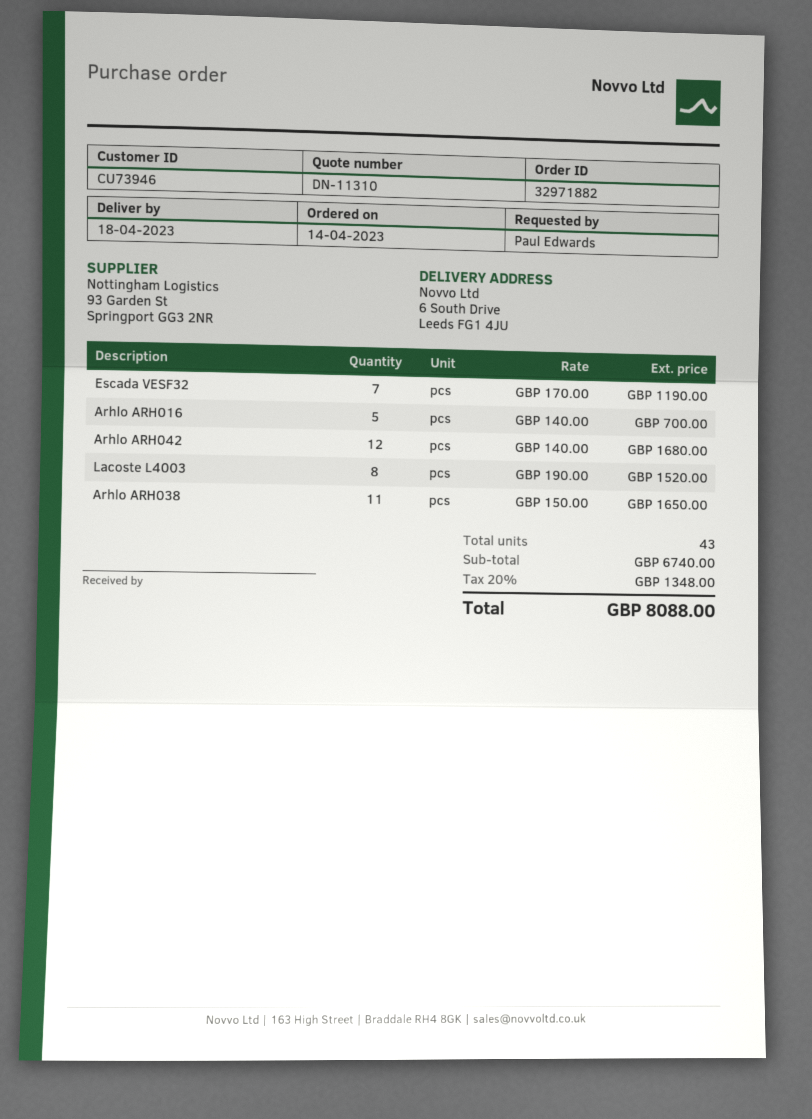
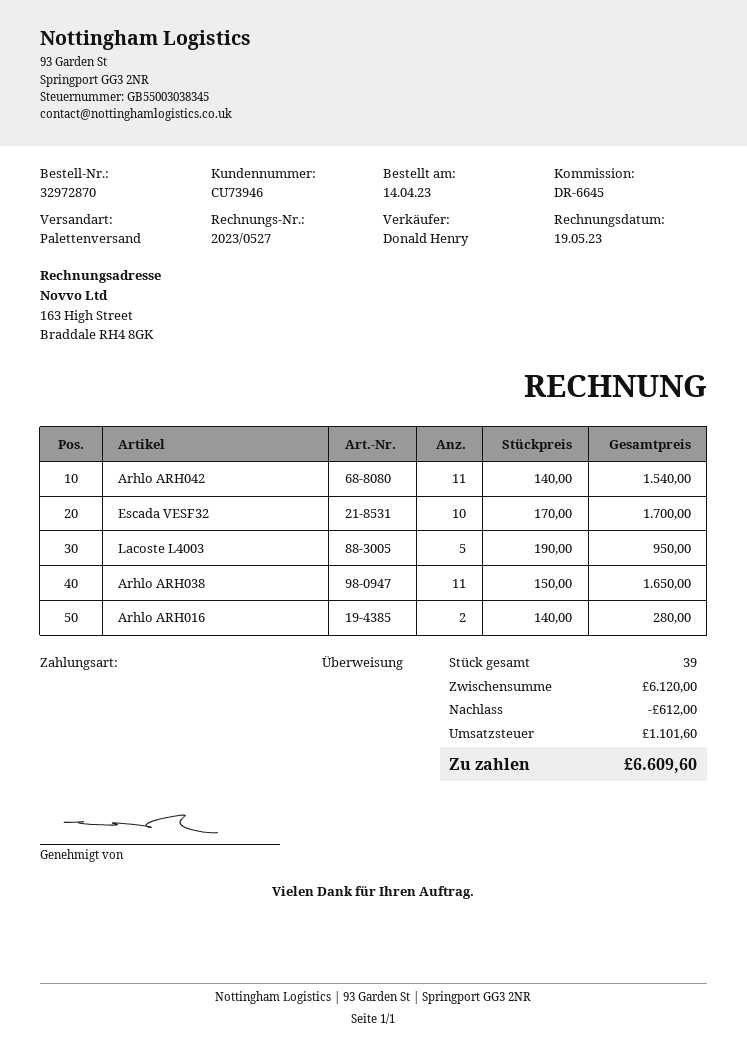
order number: 32971882 -> 32972870
Escada VESF32: 7 x 170.00 = 1190.00 -> 10 x 170.00 = 1700.00
Arhlo ARH016: 5 x 140.00 = 700.00 -> 2 x 140.00 = 280.00
Arhlo ARH042: 12 x 140.00 = 1680.00 -> 11 x 140.00 = 1540.00
Lacoste L4003: 8 x 190.00 = 1520.00 -> 5 x 190.00 = 950.00
total quantity: 43 -> 39
subtotal: 6740.00 -> 6120.00
discount: none -> 612.00
tax: 1348.00 -> 1101.60
total: 8088.00 -> 6609.60

